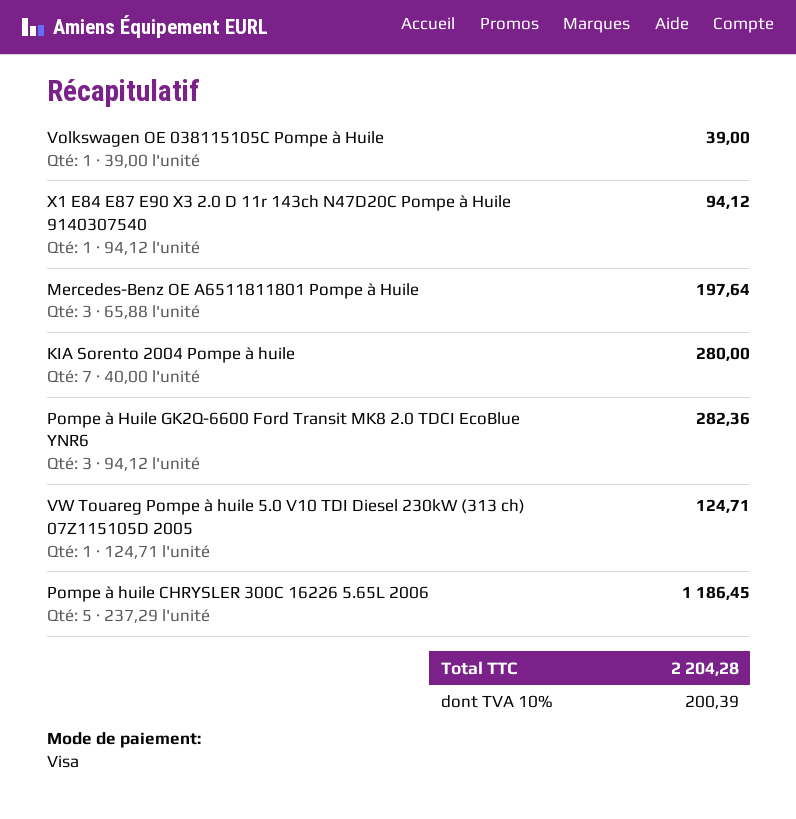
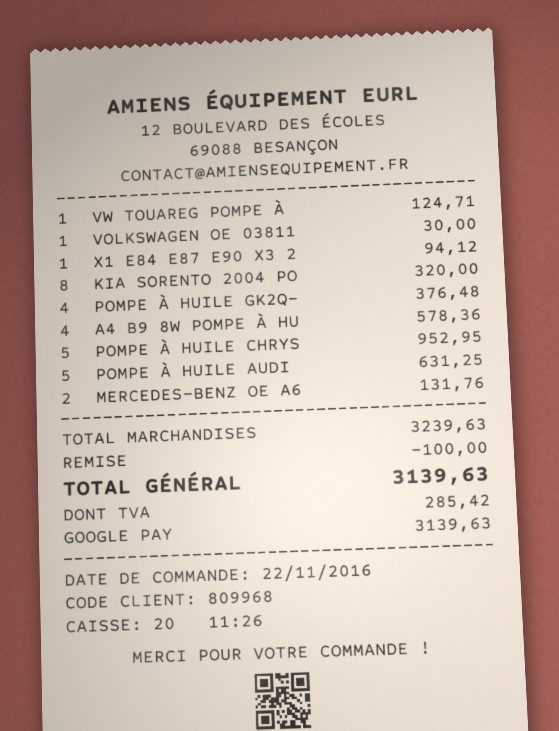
payment method: Visa -> Google Pay
Volkswagen OE 038115105C Pompe à Huile: 1 for 39.00 -> 1 for 30.00
Mercedes-Benz OE A6511811801 Pompe à Huile: 3 for 197.64 -> 2 for 131.76
KIA Sorento 2004 Pompe à huile: 7 for 280.00 -> 8 for 320.00
Pompe à Huile GK2Q-6600 Ford Transit MK8 2.0 TDCI EcoBlue YNR6: 3 for 282.36 -> 4 for 376.48
Pompe à huile CHRYSLER 300C 16226 5.65L 2006: 5 for 1186.45 -> 5 for 952.95
A4 B9 8W POMPE À HU: none -> 4 for 578.36
POMPE À HUILE AUDI: none -> 5 for 631.25
discount: none -> 100.00
tax: 200.39 -> 285.42
total: 2204.28 -> 3139.63

